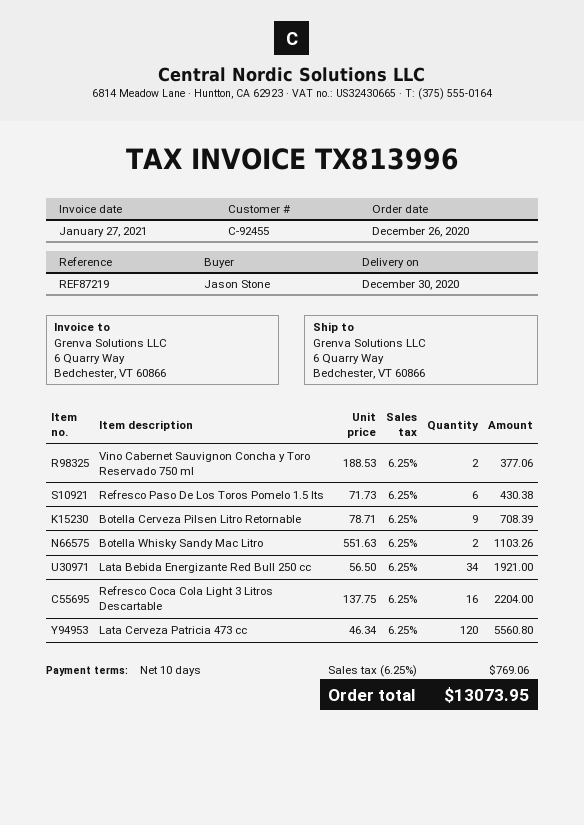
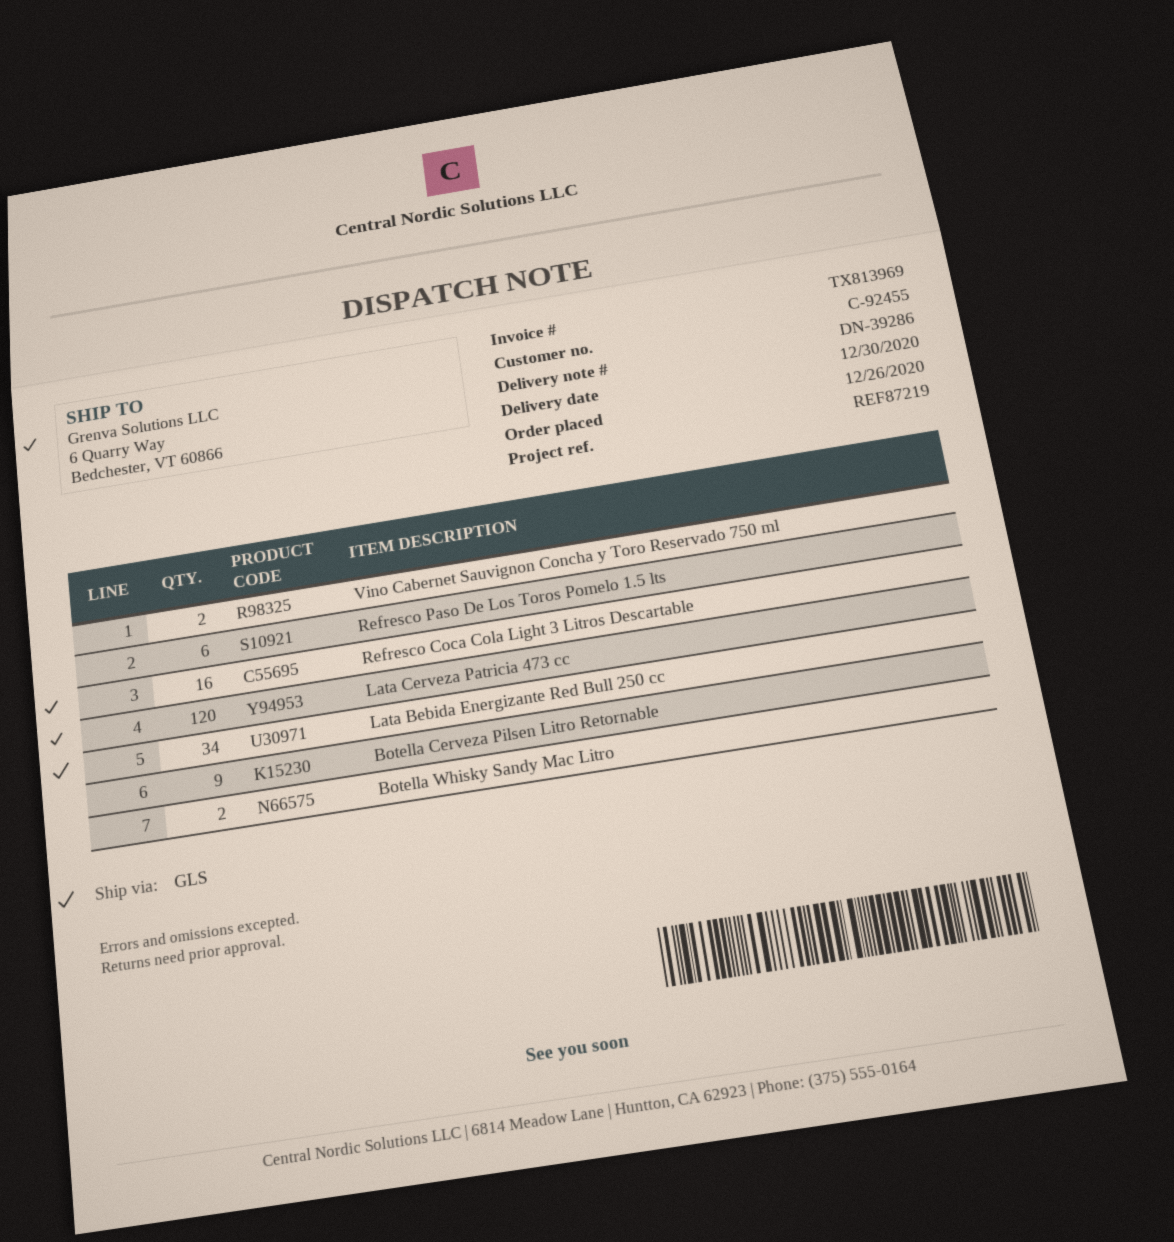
invoice number: TX813996 -> TX813969

